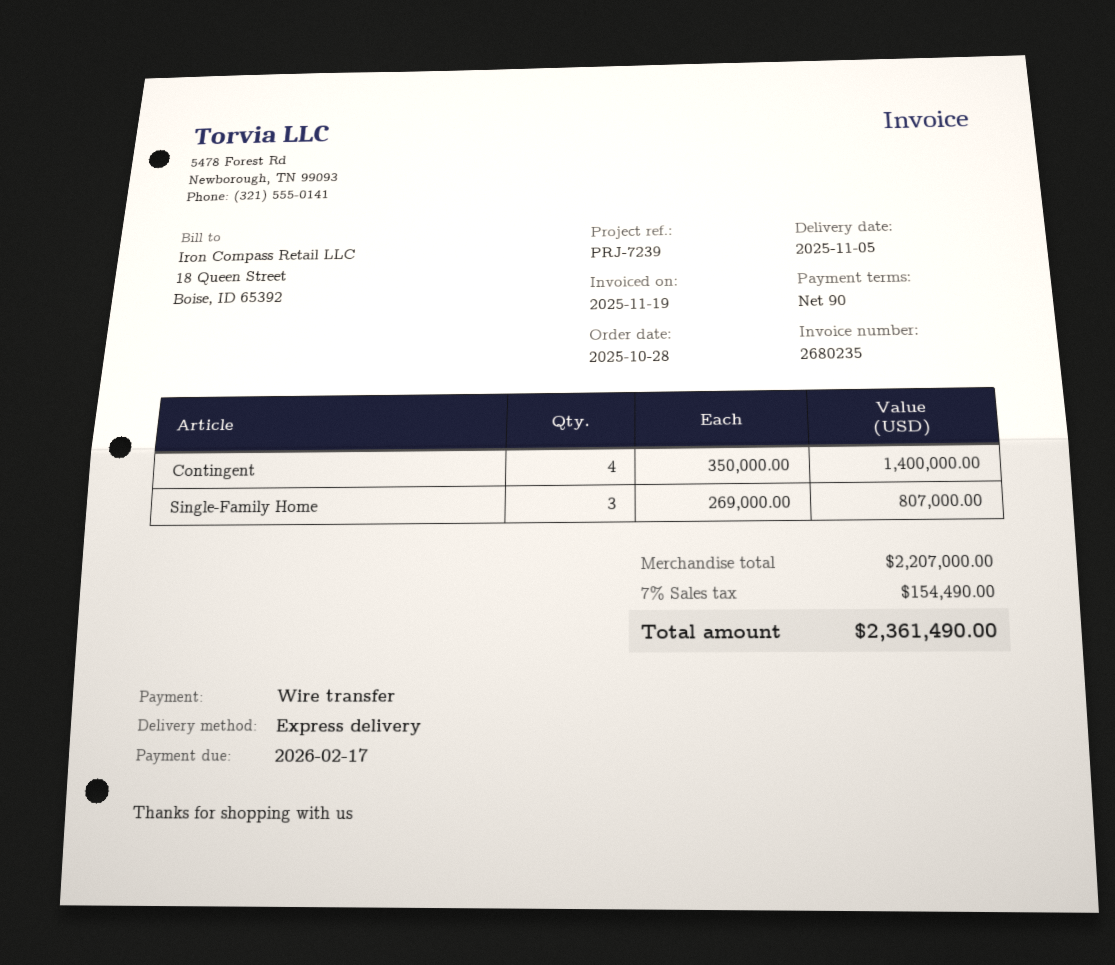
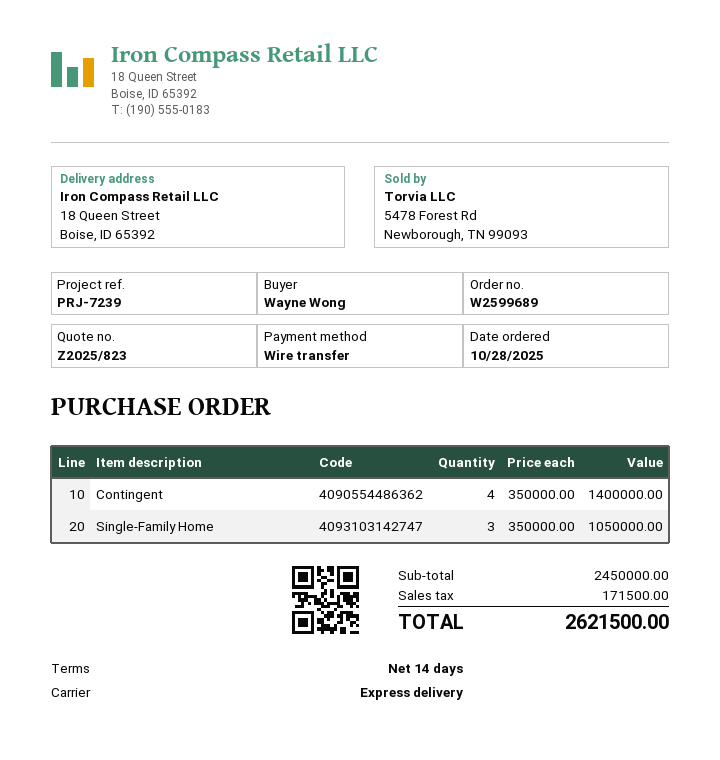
payment terms: 90 days -> 14 days
Single-Family Home: 3 x 269000.00 = 807000.00 -> 3 x 350000.00 = 1050000.00
subtotal: 2207000.00 -> 2450000.00
tax: 154490.00 -> 171500.00
total: 2361490.00 -> 2621500.00

